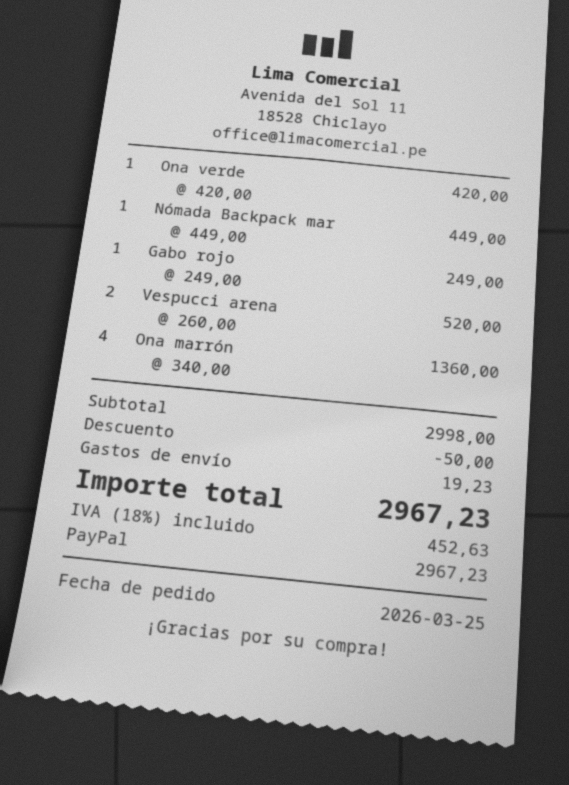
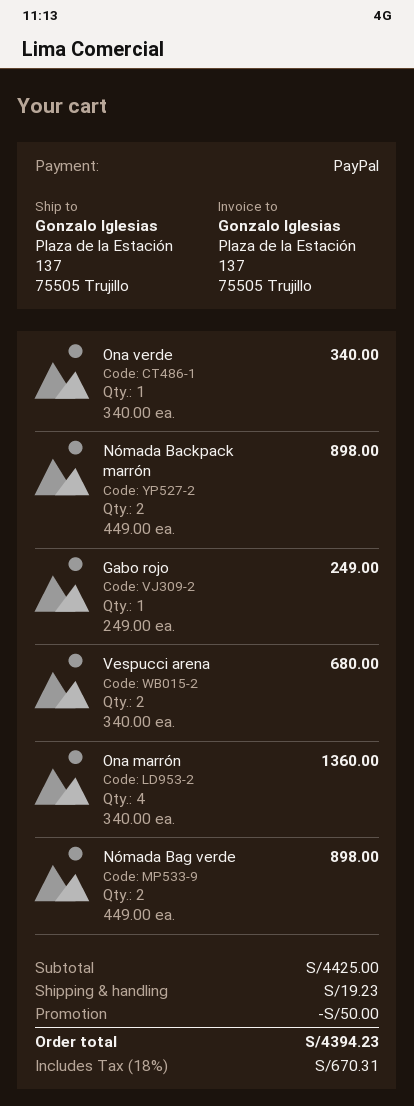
Ona verde: 1 x 420.00 = 420.00 -> 1 x 340.00 = 340.00
Nómada Backpack mar: 1 x 449.00 = 449.00 -> 2 x 449.00 = 898.00
Vespucci arena: 2 x 260.00 = 520.00 -> 2 x 340.00 = 680.00
Nómada Bag verde: none -> 2 x 449.00 = 898.00
subtotal: 2998.00 -> 4425.00
tax: 18% = 452.63 -> 18% = 670.31
total: 2967.23 -> 4394.23

